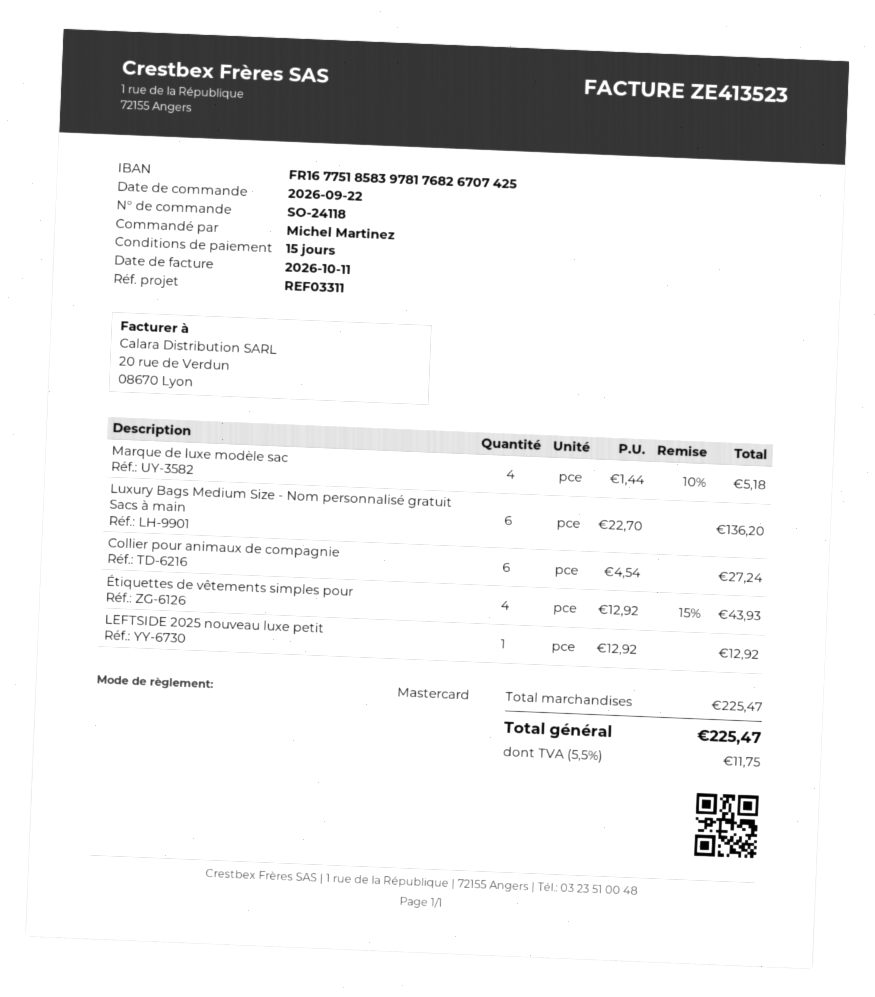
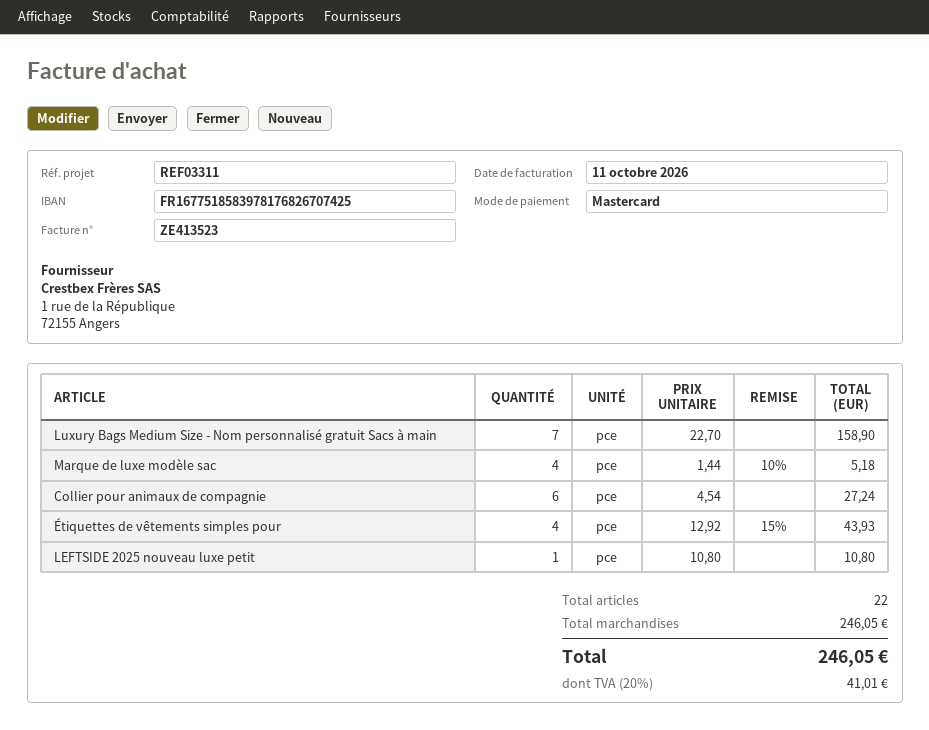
Luxury Bags Medium Size - Nom personnalisé gratuit Sacs à main: 6 x 22.70 = 136.20 -> 7 x 22.70 = 158.90
LEFTSIDE 2025 nouveau luxe petit: 1 x 12.92 = 12.92 -> 1 x 10.80 = 10.80
subtotal: 225.47 -> 246.05
tax: 5.5% = 11.75 -> 20% = 41.01
total: 225.47 -> 246.05

